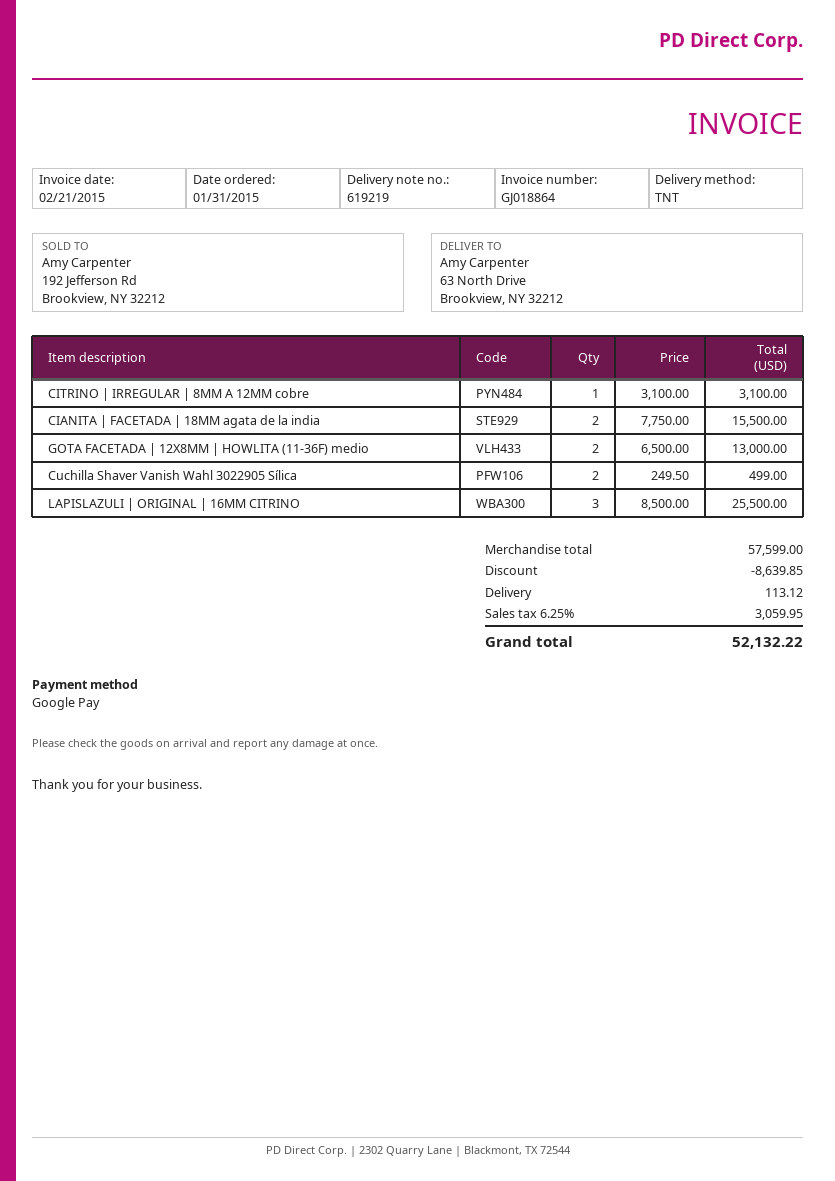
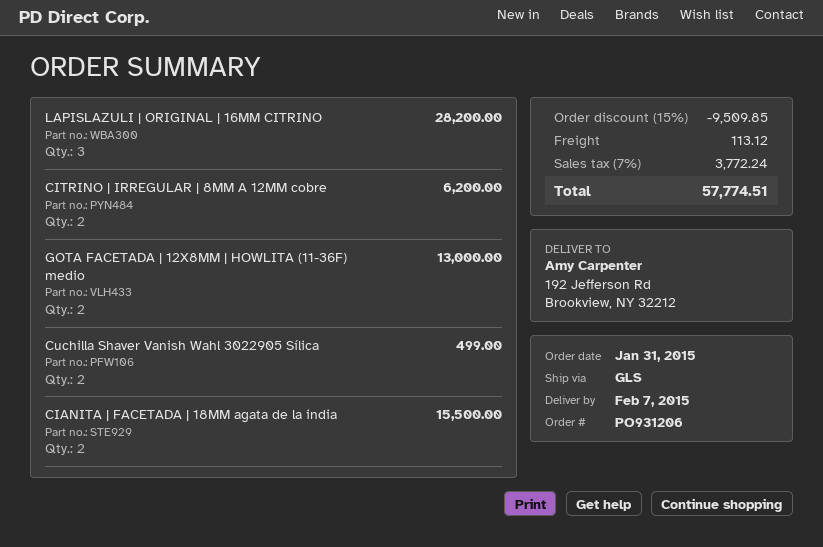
shipping method: TNT -> GLS
ship to: 63 North Drive, Brookview, NY 32212 -> 192 Jefferson Rd, Brookview, NY 32212
CITRINO | IRREGULAR | 8MM A 12MM cobre: 1 for 3100.00 -> 2 for 6200.00
LAPISLAZULI | ORIGINAL | 16MM CITRINO: 3 for 25500.00 -> 3 for 28200.00
discount: 8639.85 -> 9509.85
tax: 6.25% = 3059.95 -> 7% = 3772.24
total: 52132.22 -> 57774.51

